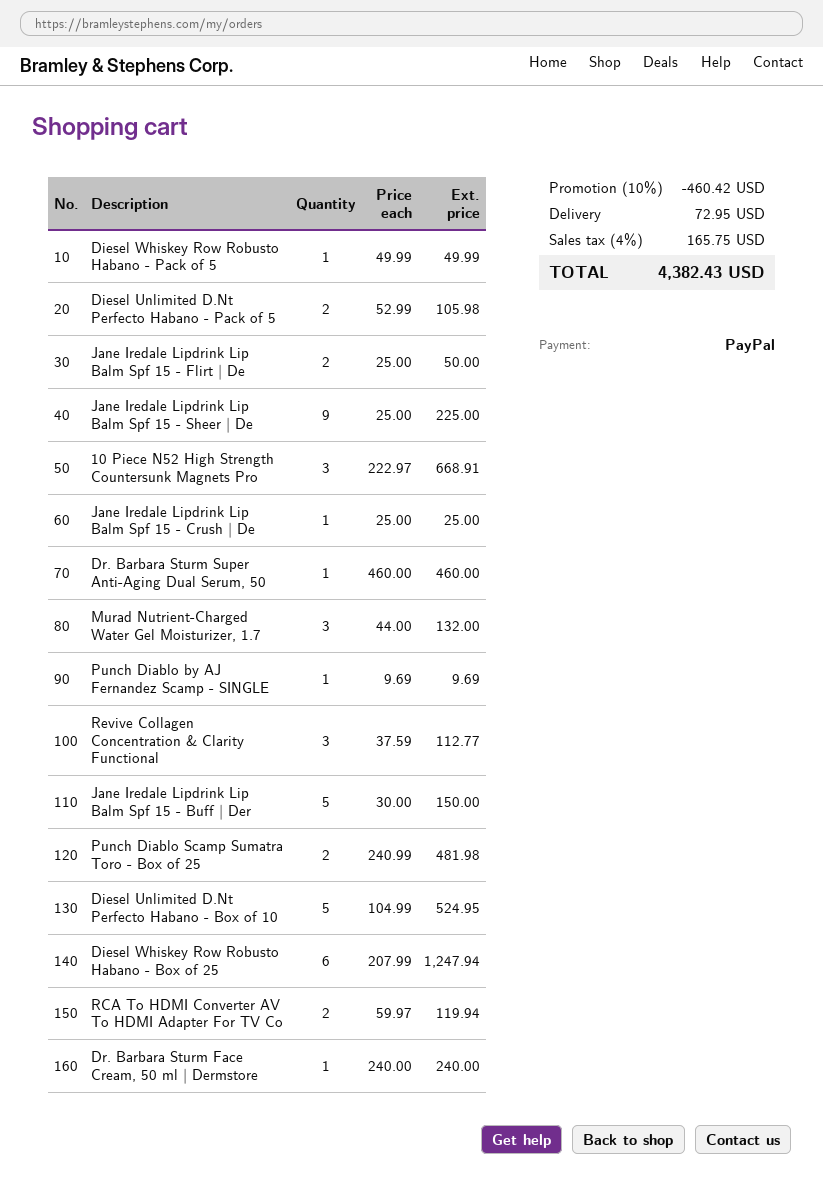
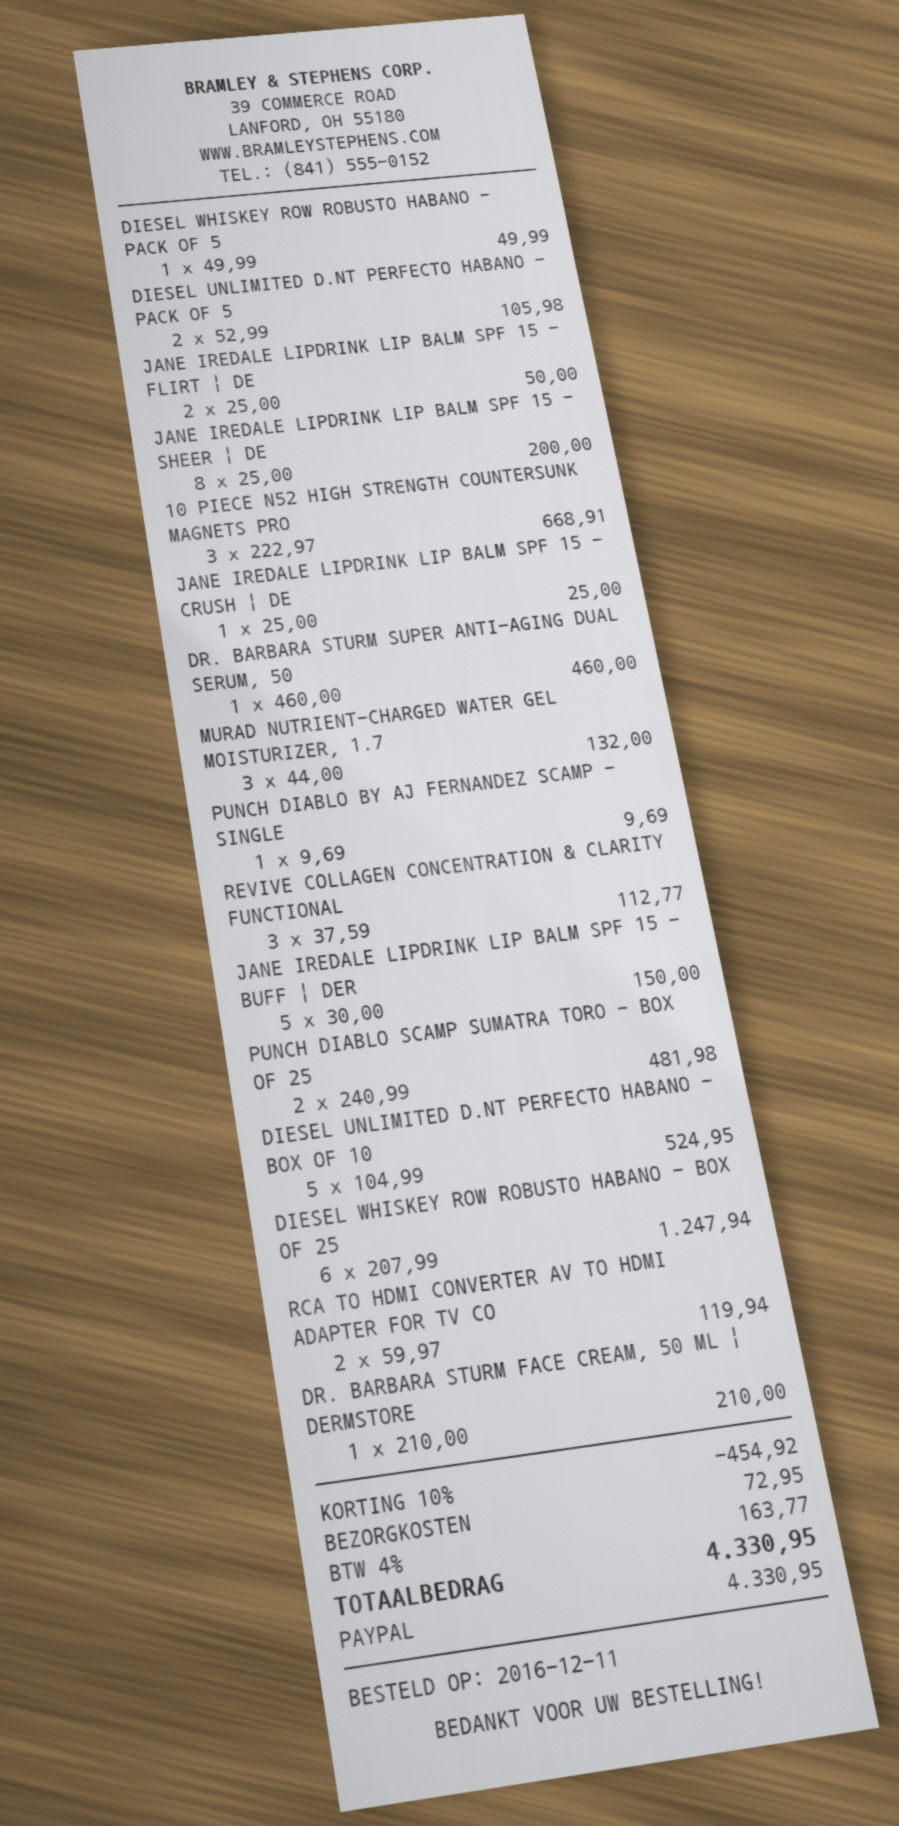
Jane Iredale Lipdrink Lip Balm Spf 15 - Sheer | De: 9 x 25.00 = 225.00 -> 8 x 25.00 = 200.00
Dr. Barbara Sturm Face Cream, 50 ml | Dermstore: 1 x 240.00 = 240.00 -> 1 x 210.00 = 210.00
discount: 10% = 460.42 -> 10% = 454.92
tax: 4% = 165.75 -> 4% = 163.77
total: 4382.43 -> 4330.95

